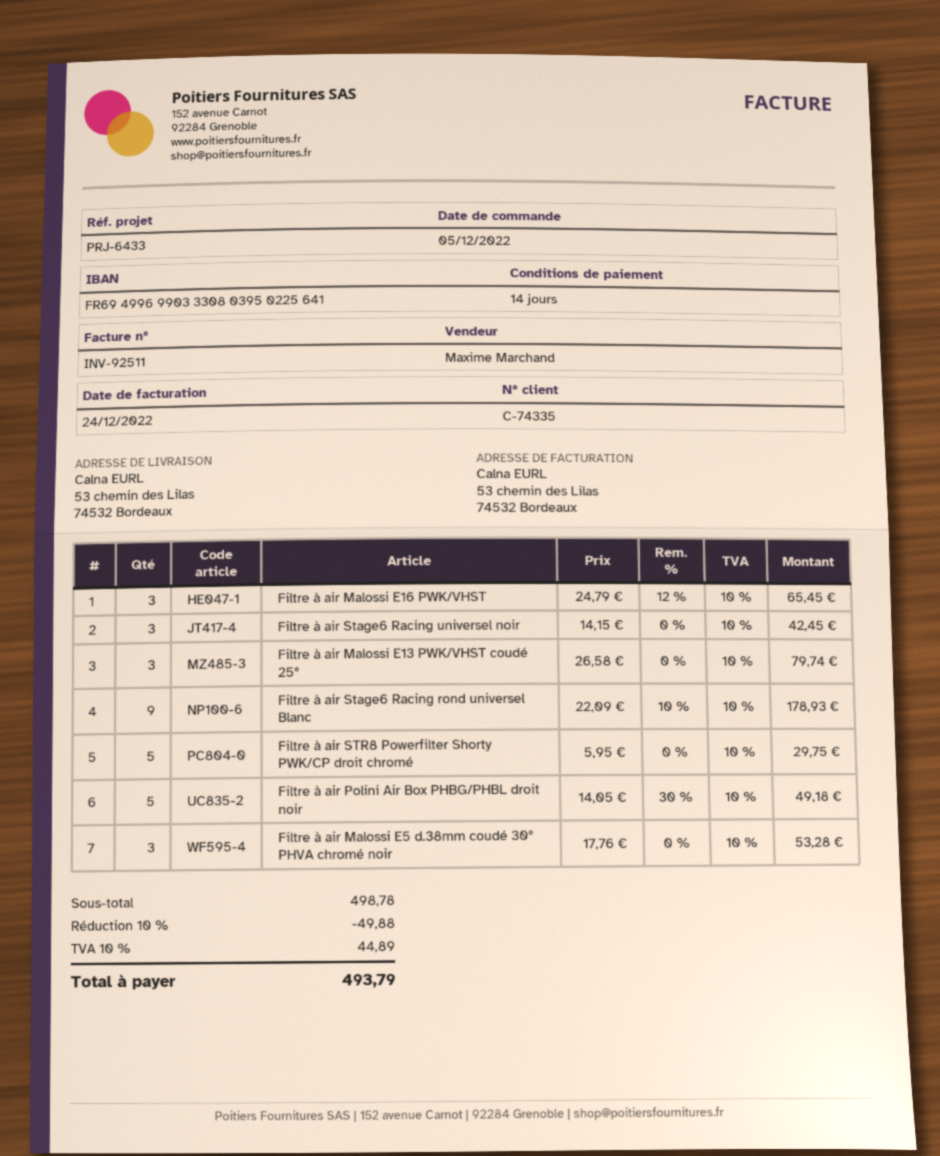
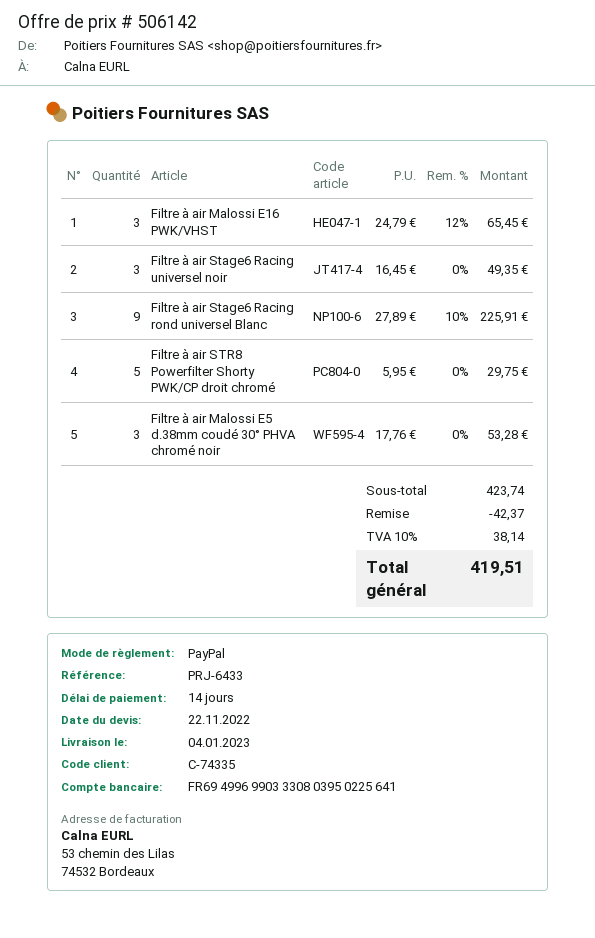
Filtre à air Stage6 Racing universel noir: 3 x 14.15 = 42.45 -> 3 x 16.45 = 49.35
Filtre à air Malossi E13 PWK/VHST coudé 25°: 3 x 26.58 = 79.74 -> none
Filtre à air Stage6 Racing rond universel Blanc: 9 x 22.09 - 10% = 178.93 -> 9 x 27.89 - 10% = 225.91
Filtre à air Polini Air Box PHBG/PHBL droit noir: 5 x 14.05 - 30% = 49.18 -> none
subtotal: 498.78 -> 423.74
discount: 49.88 -> 42.37
tax: 10% = 44.89 -> 10% = 38.14
total: 493.79 -> 419.51

